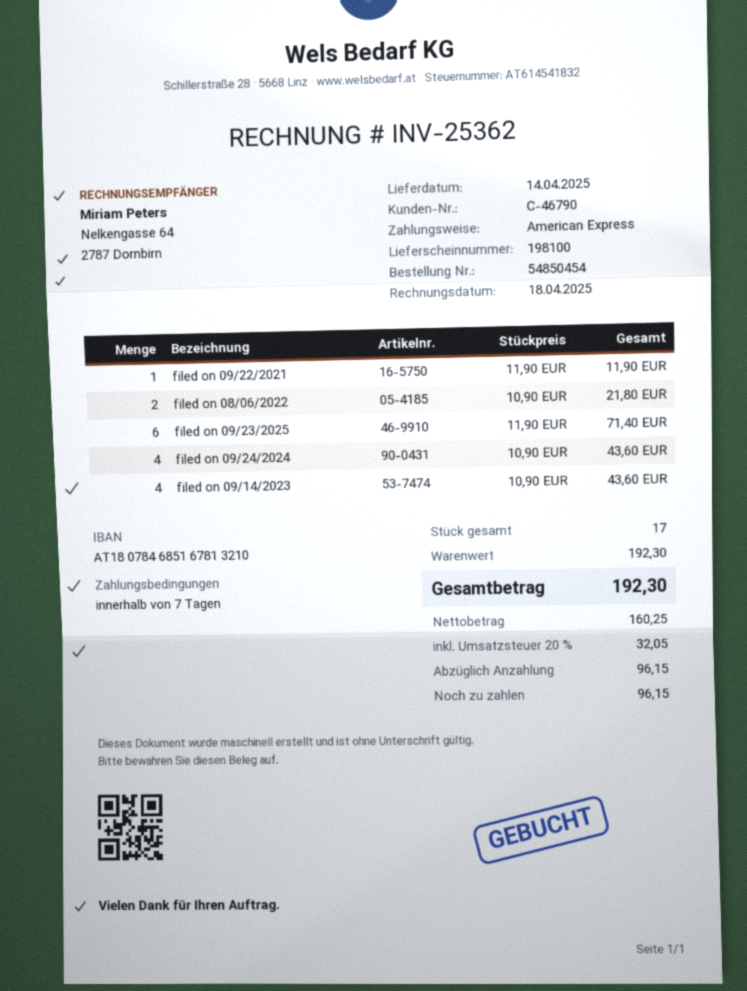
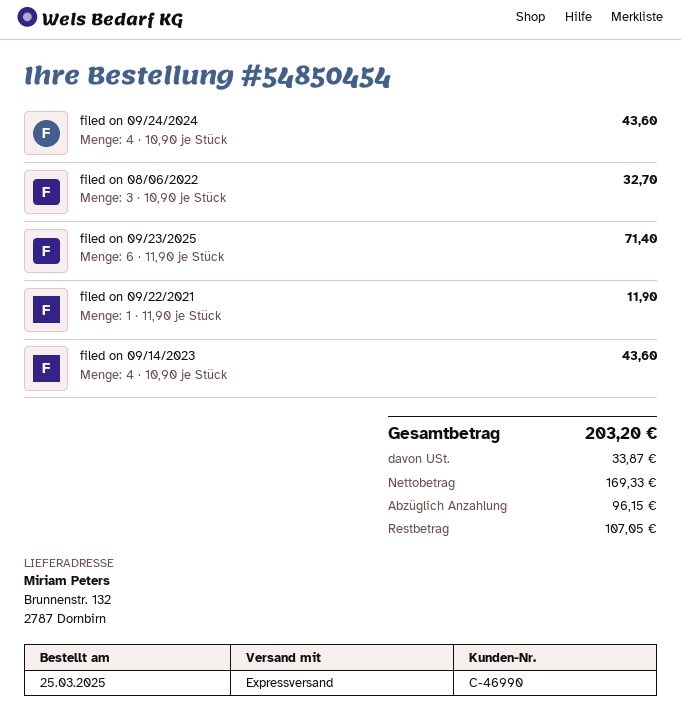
customer number: C-46790 -> C-46990
filed on 08/06/2022: 2 x 10.90 = 21.80 -> 3 x 10.90 = 32.70
net: 160.25 -> 169.33
tax: 32.05 -> 33.87
total: 192.30 -> 203.20
balance: 96.15 -> 107.05

